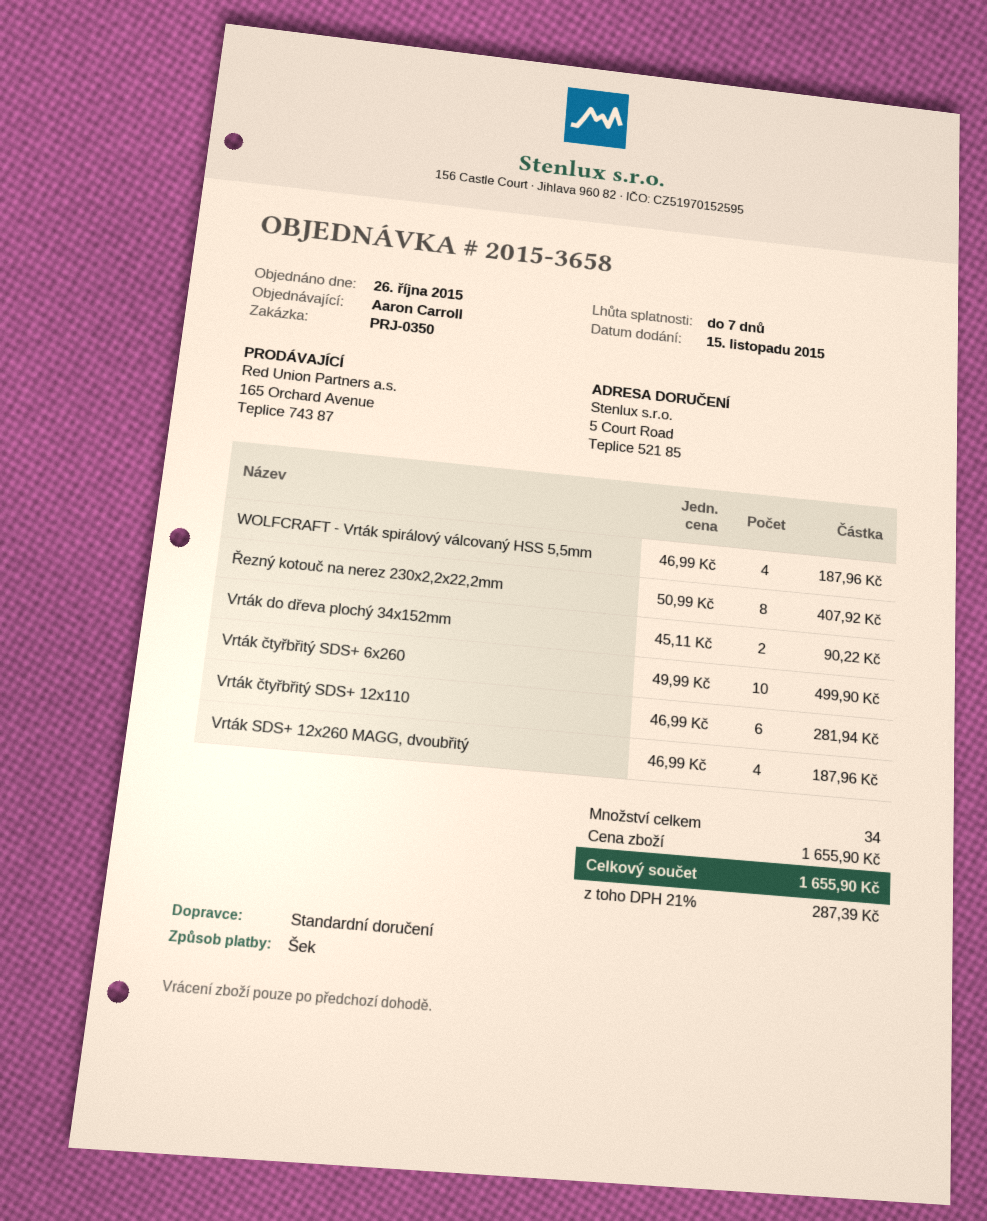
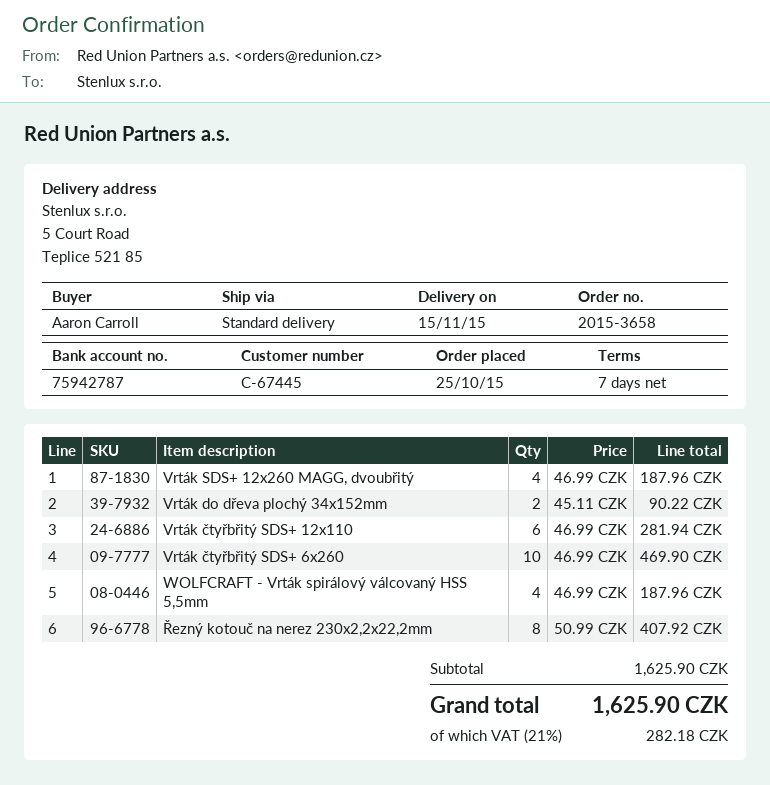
order date: 2015-10-26 -> 2015-10-25
Vrták čtyřbřitý SDS+ 6x260: 10 x 49.99 = 499.90 -> 10 x 46.99 = 469.90
subtotal: 1655.90 -> 1625.90
tax: 21% = 287.39 -> 21% = 282.18
total: 1655.90 -> 1625.90

